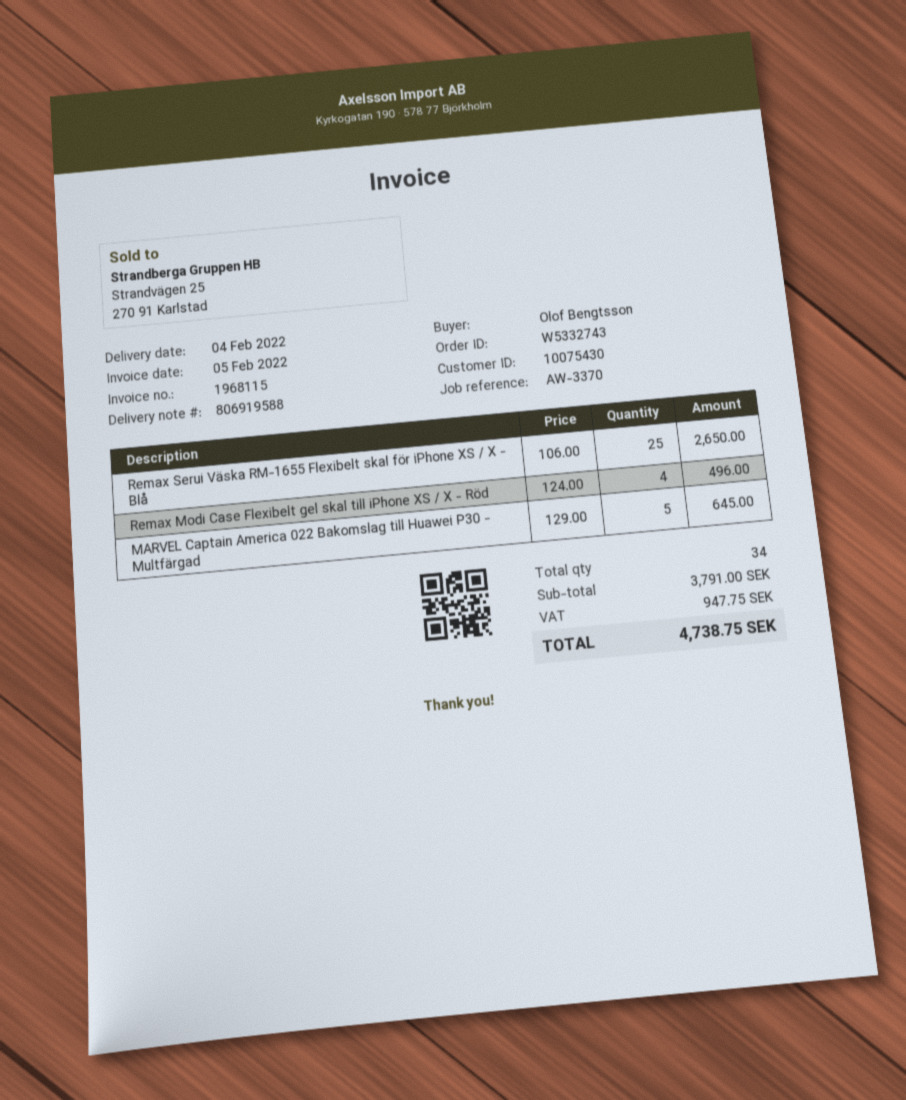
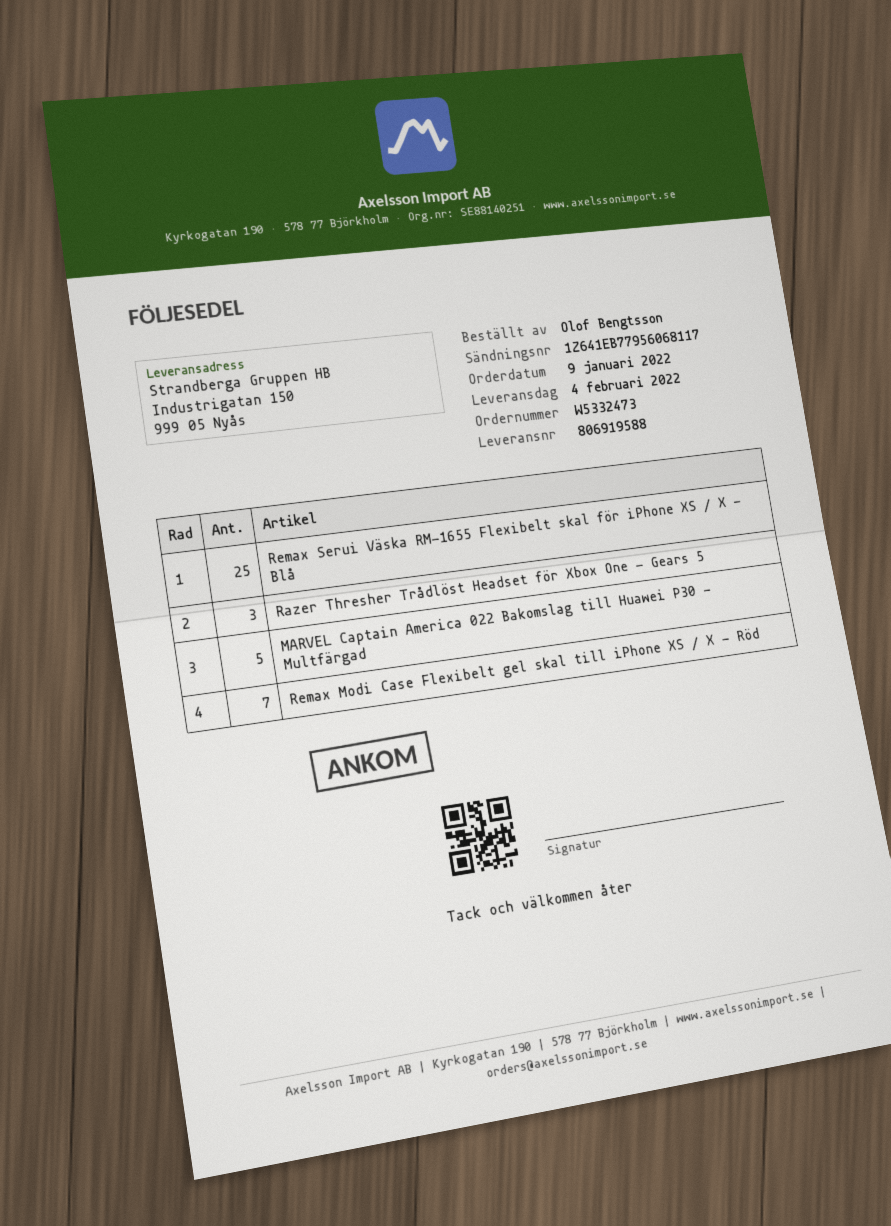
order number: W5332743 -> W5332473
Remax Modi Case Flexibelt gel skal till iPhone XS / X - Röd: 4 -> 7
Razer Thresher Trådlöst Headset för Xbox One - Gears 5: none -> 3

